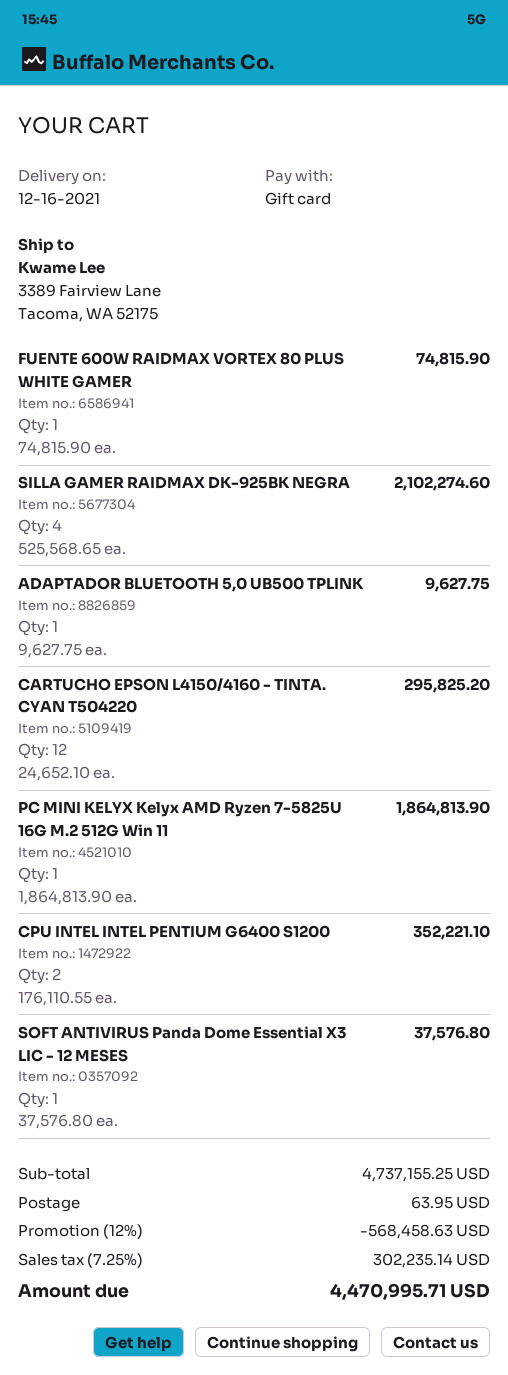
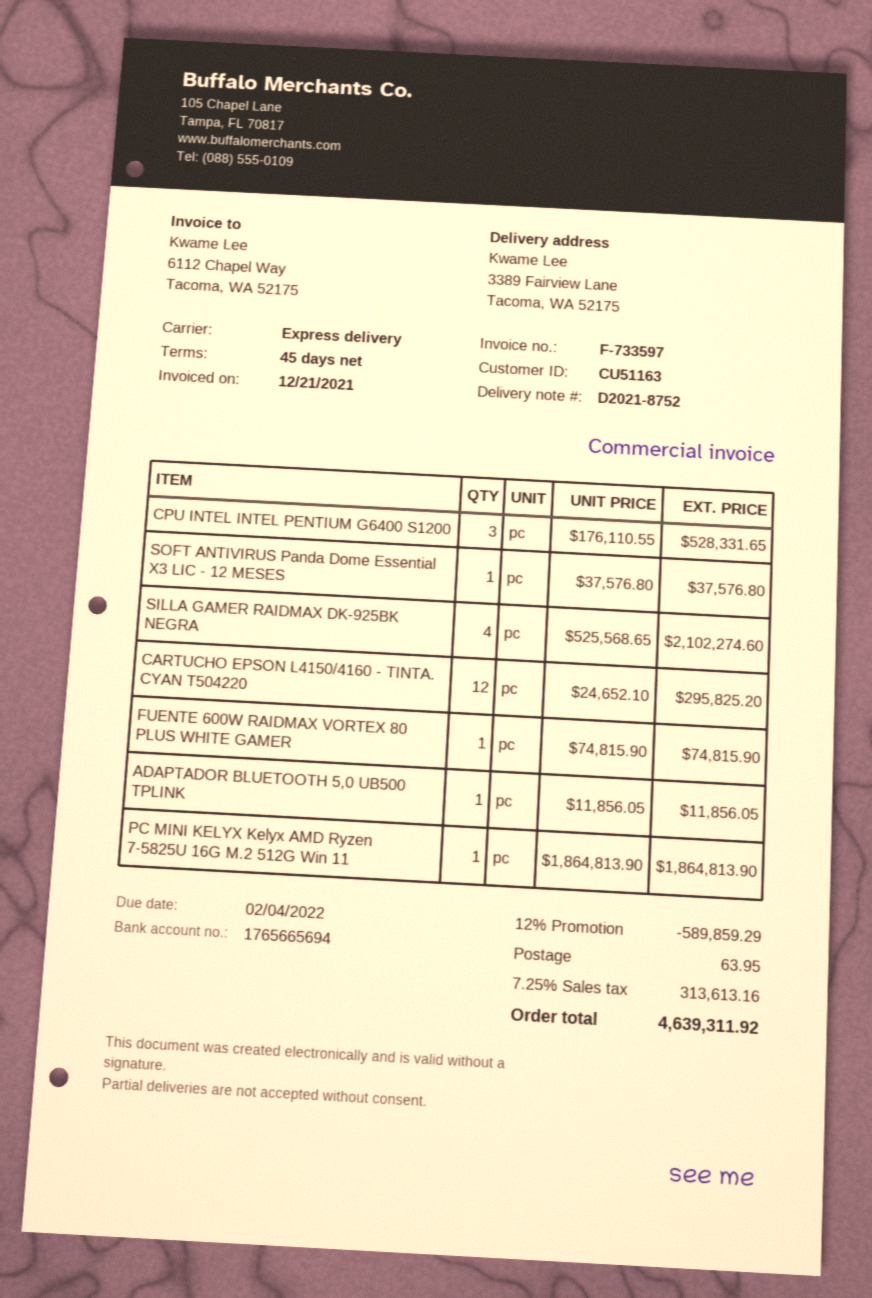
ADAPTADOR BLUETOOTH 5,0 UB500 TPLINK: 1 x 9627.75 = 9627.75 -> 1 x 11856.05 = 11856.05
CPU INTEL INTEL PENTIUM G6400 S1200: 2 x 176110.55 = 352221.10 -> 3 x 176110.55 = 528331.65
discount: 12% = 568458.63 -> 12% = 589859.29
tax: 7.25% = 302235.14 -> 7.25% = 313613.16
total: 4470995.71 -> 4639311.92

